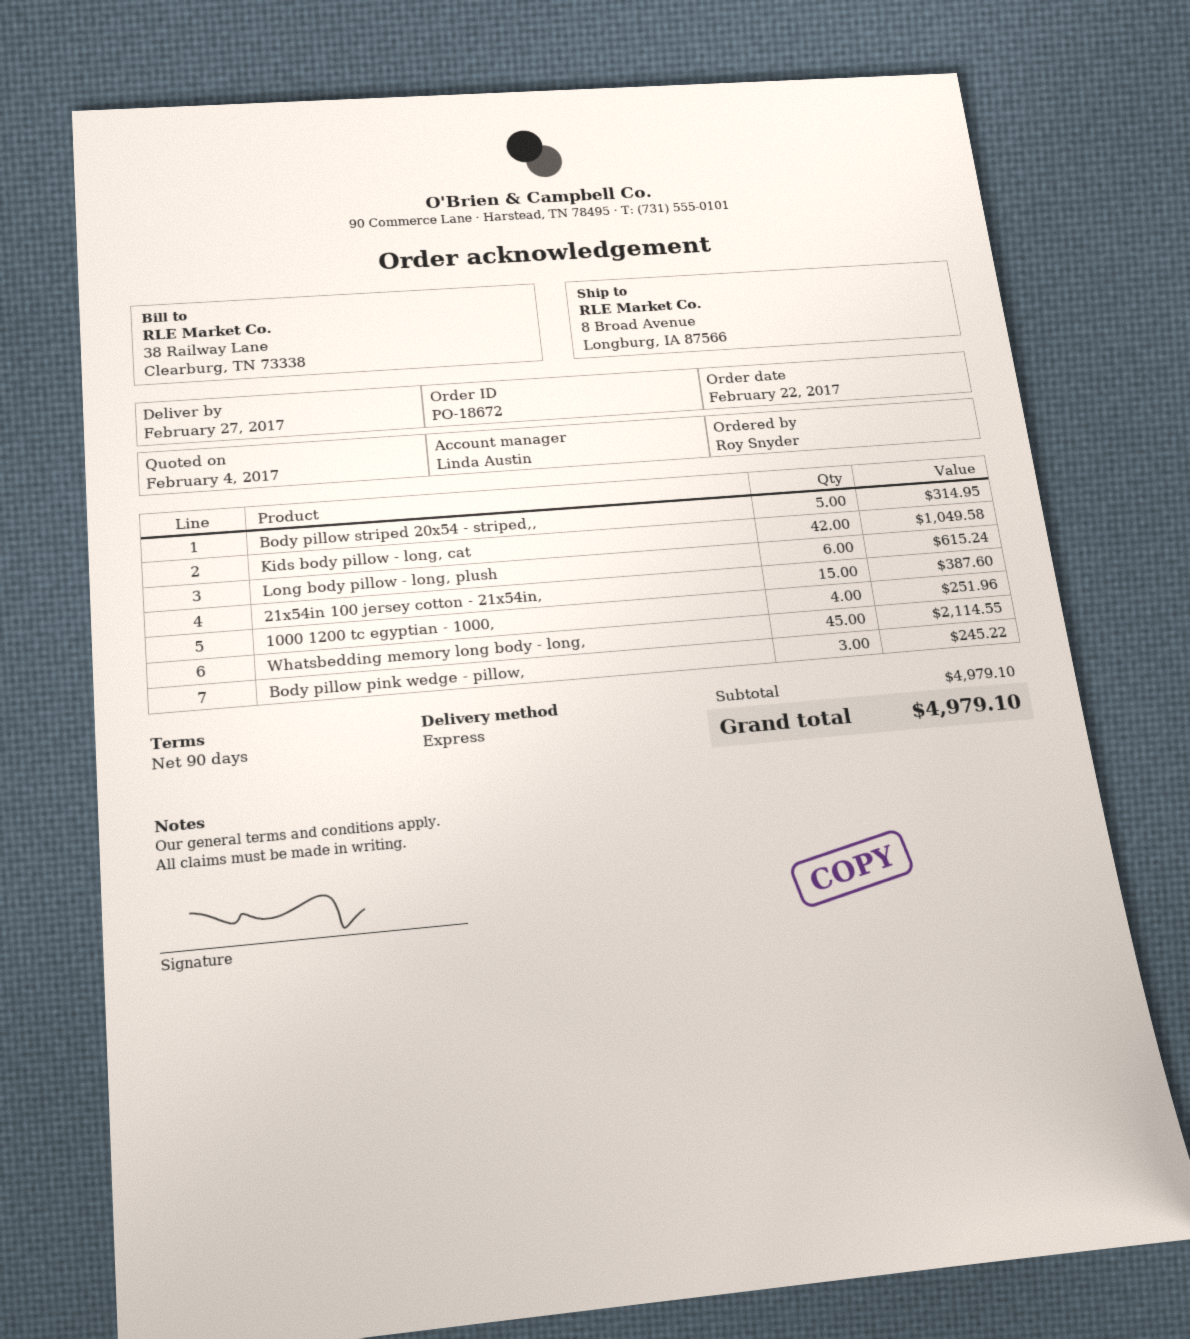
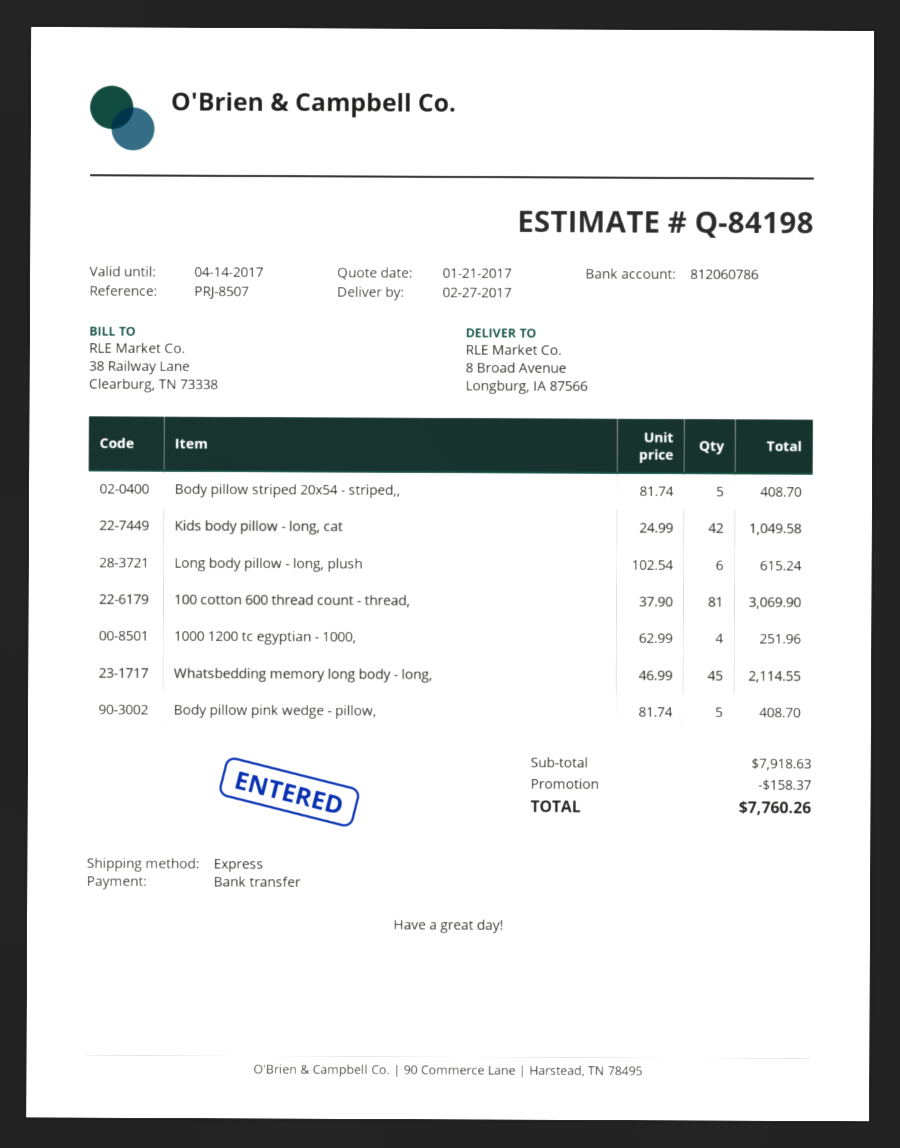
quote date: 2017-02-04 -> 2017-01-21
Body pillow striped 20x54 - striped,,: 5 for 314.95 -> 5 for 408.70
21x54in 100 jersey cotton - 21x54in,: 15 for 387.60 -> none
Body pillow pink wedge - pillow,: 3 for 245.22 -> 5 for 408.70
100 cotton 600 thread count - thread,: none -> 81 for 3069.90
subtotal: 4979.10 -> 7918.63
discount: none -> 158.37
total: 4979.10 -> 7760.26

